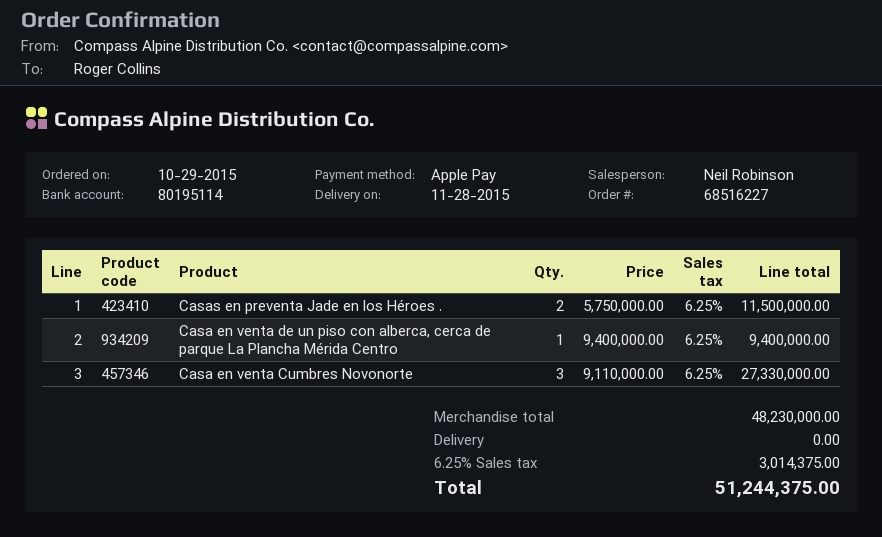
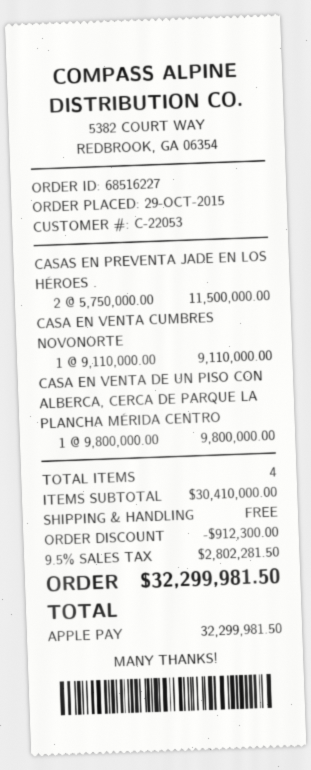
Casa en venta de un piso con alberca, cerca de parque La Plancha Mérida Centro: 1 x 9400000.00 = 9400000.00 -> 1 x 9800000.00 = 9800000.00
Casa en venta Cumbres Novonorte: 3 x 9110000.00 = 27330000.00 -> 1 x 9110000.00 = 9110000.00
subtotal: 48230000.00 -> 30410000.00
discount: none -> 912300.00
tax: 6.25% = 3014375.00 -> 9.5% = 2802281.50
total: 51244375.00 -> 32299981.50

